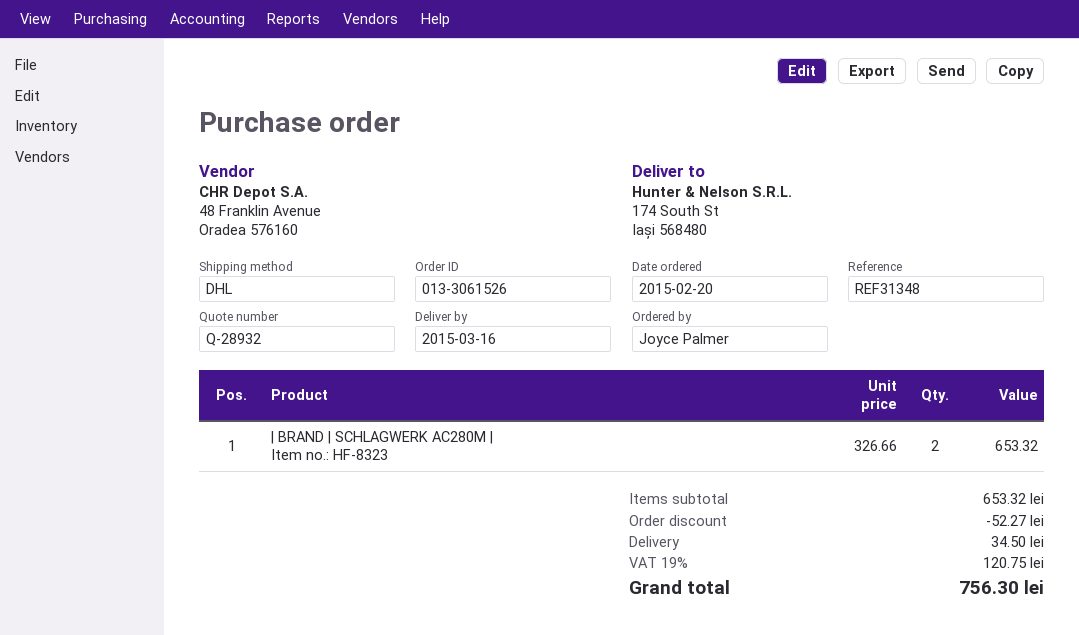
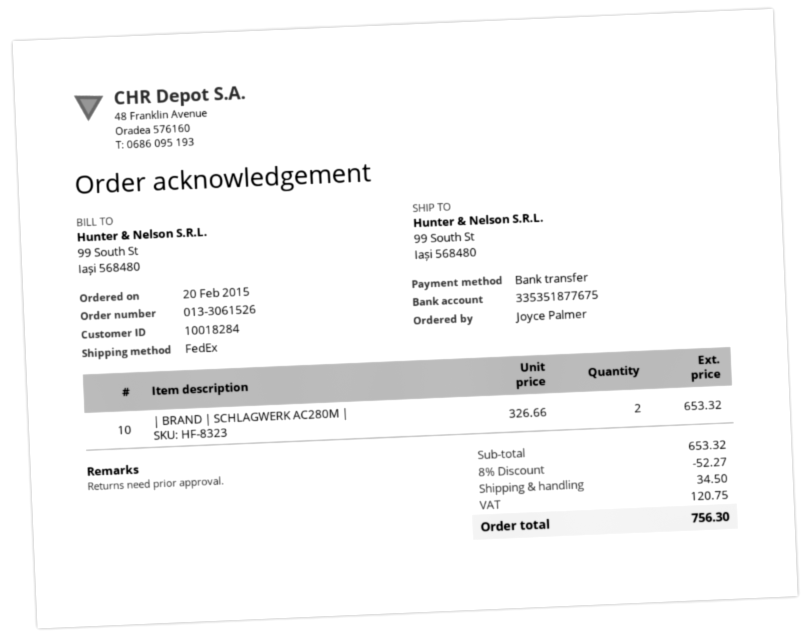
shipping method: DHL -> FedEx
ship to: 174 South St, Iași 568480 -> 99 South St, Iași 568480

